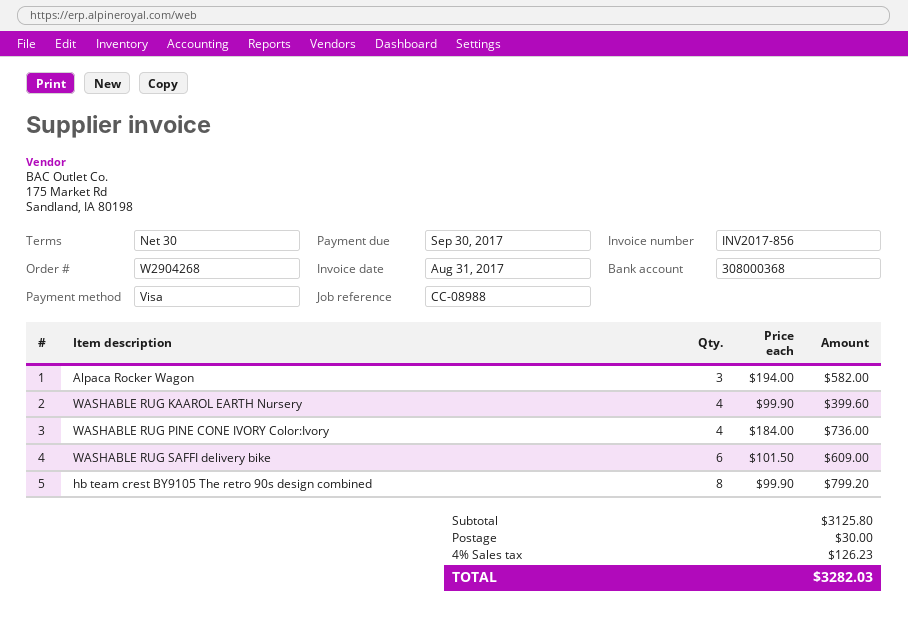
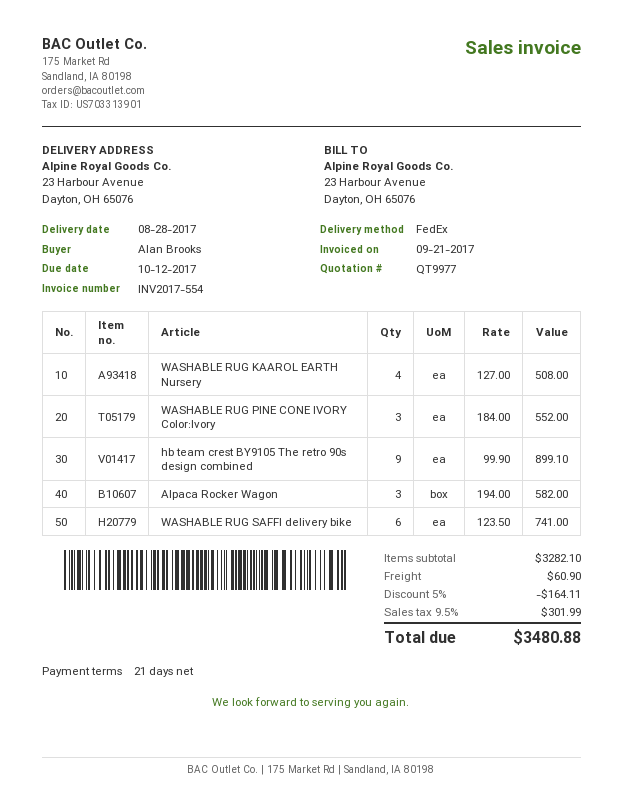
invoice number: INV2017-856 -> INV2017-554
invoice date: 2017-08-31 -> 2017-09-21
payment terms: 30 days -> 21 days
due date: 2017-09-30 -> 2017-10-12
WASHABLE RUG KAAROL EARTH Nursery: 4 x 99.90 = 399.60 -> 4 x 127.00 = 508.00
WASHABLE RUG PINE CONE IVORY Color:Ivory: 4 x 184.00 = 736.00 -> 3 x 184.00 = 552.00
WASHABLE RUG SAFFI delivery bike: 6 x 101.50 = 609.00 -> 6 x 123.50 = 741.00
hb team crest BY9105 The retro 90s design combined: 8 x 99.90 = 799.20 -> 9 x 99.90 = 899.10
subtotal: 3125.80 -> 3282.10
discount: none -> 5% = 164.11
shipping: 30.00 -> 60.90
tax: 4% = 126.23 -> 9.5% = 301.99
total: 3282.03 -> 3480.88

